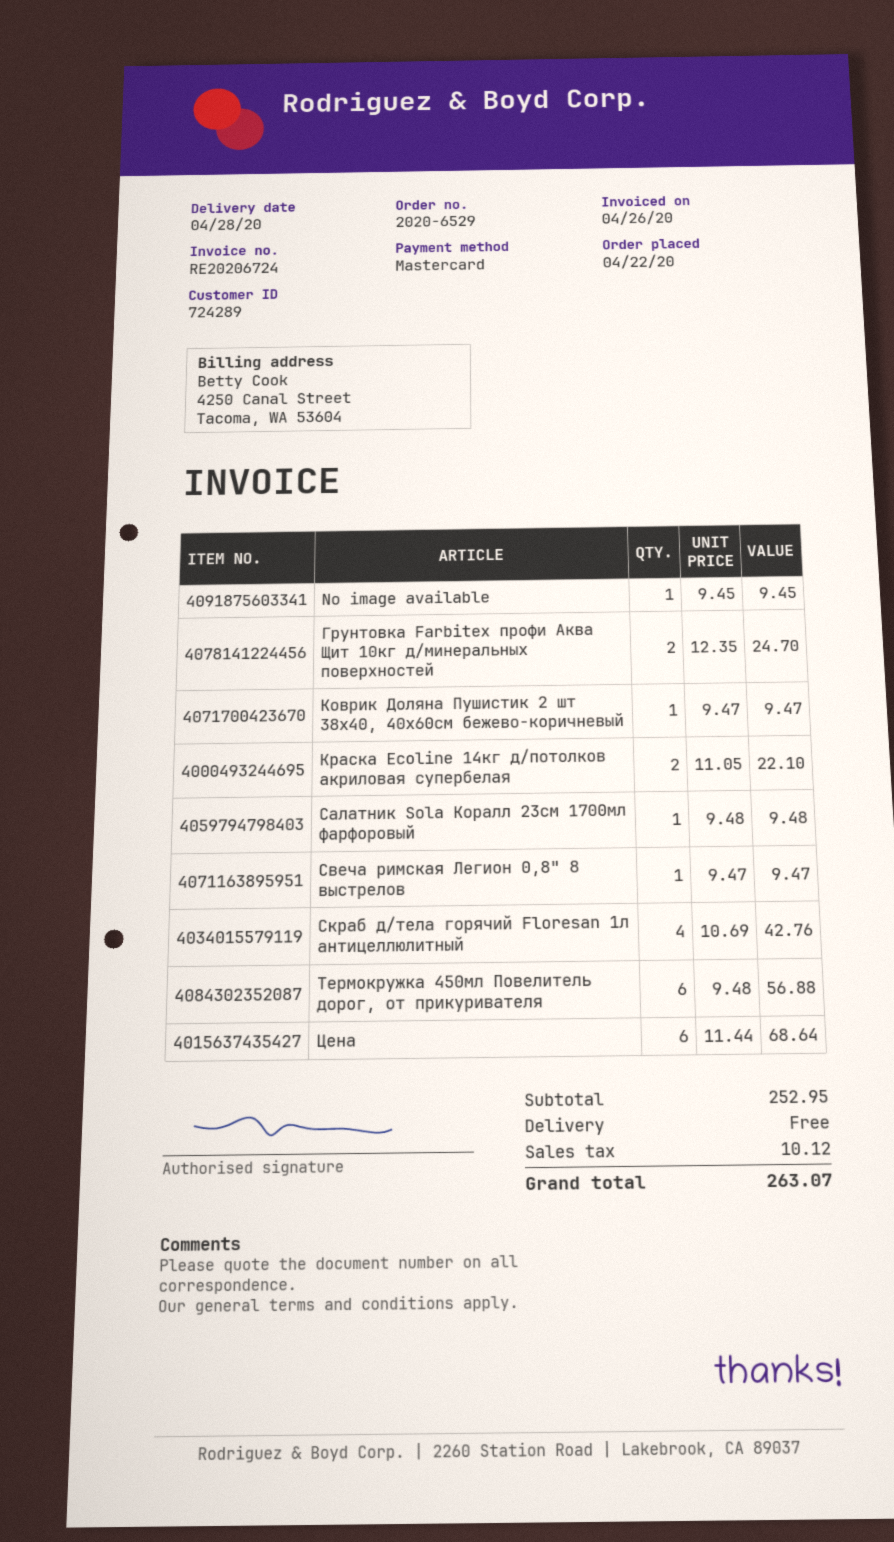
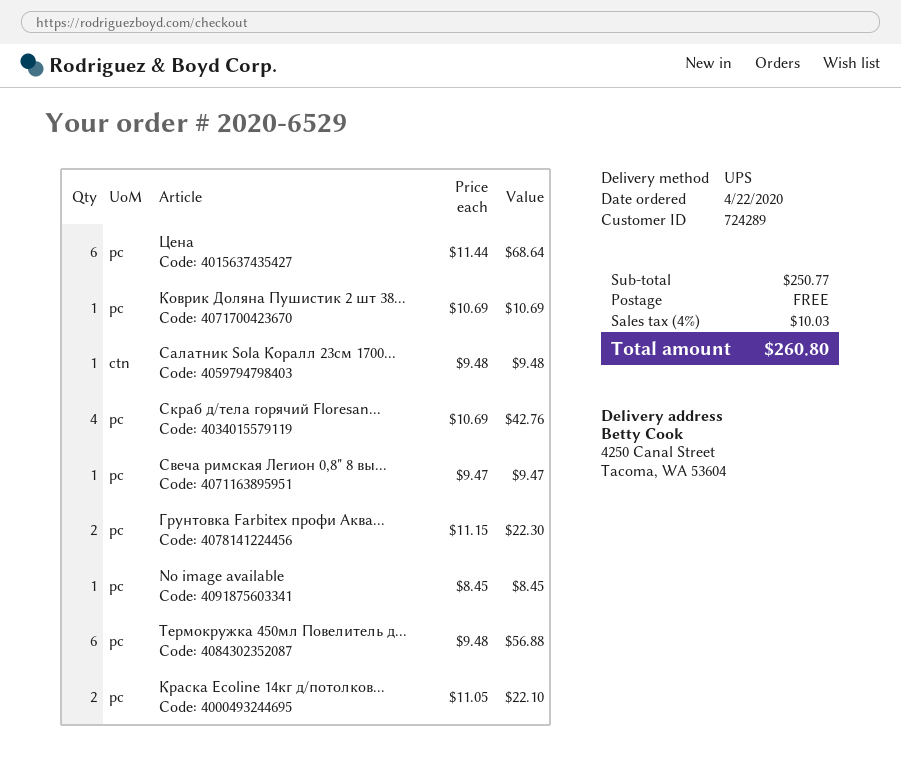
No image available: 1 x 9.45 = 9.45 -> 1 x 8.45 = 8.45
Грунтовка Farbitex профи Аква Щит 10кг д/минеральных поверхностей: 2 x 12.35 = 24.70 -> 2 x 11.15 = 22.30
Коврик Доляна Пушистик 2 шт 38х40, 40х60см бежево-коричневый: 1 x 9.47 = 9.47 -> 1 x 10.69 = 10.69
subtotal: 252.95 -> 250.77
tax: 10.12 -> 10.03
total: 263.07 -> 260.80

